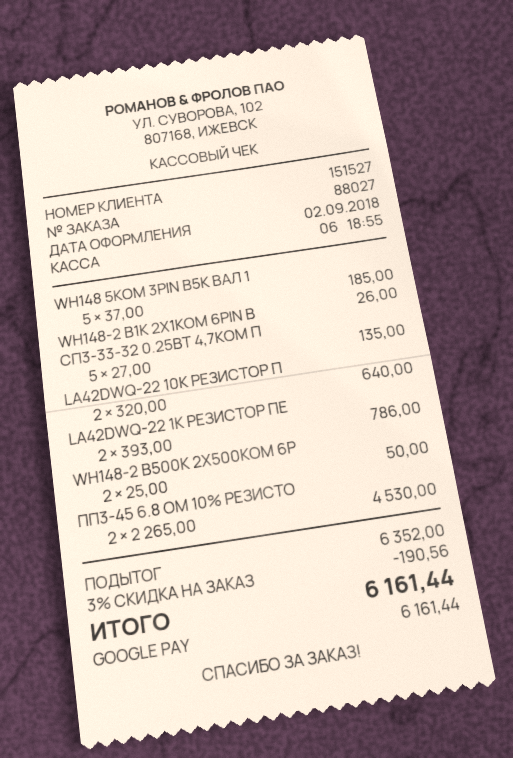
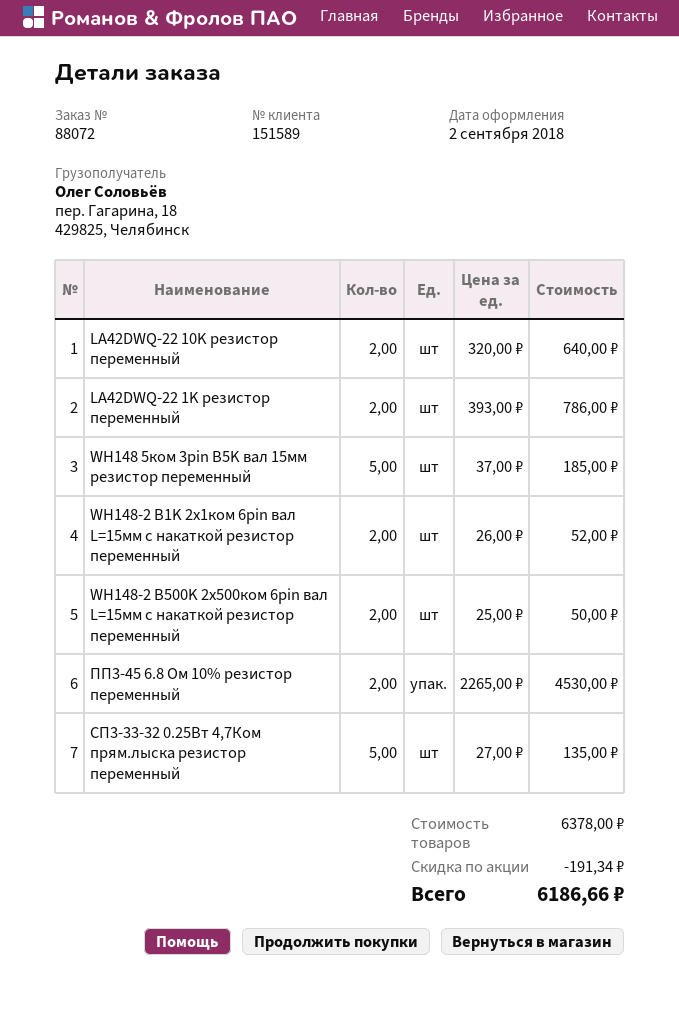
order number: 88027 -> 88072
customer number: 151527 -> 151589
WH148-2 B1K 2Х1КОМ 6PIN В: 1 x 26.00 = 26.00 -> 2 x 26.00 = 52.00
subtotal: 6352.00 -> 6378.00
discount: 190.56 -> 191.34
total: 6161.44 -> 6186.66

